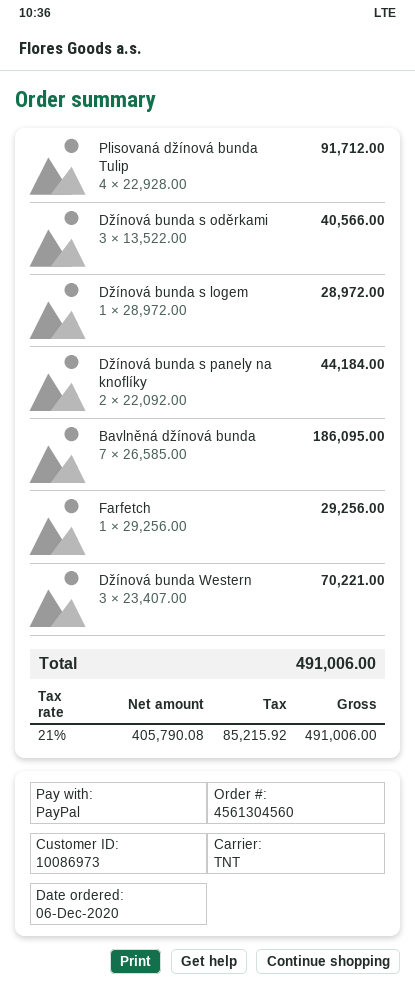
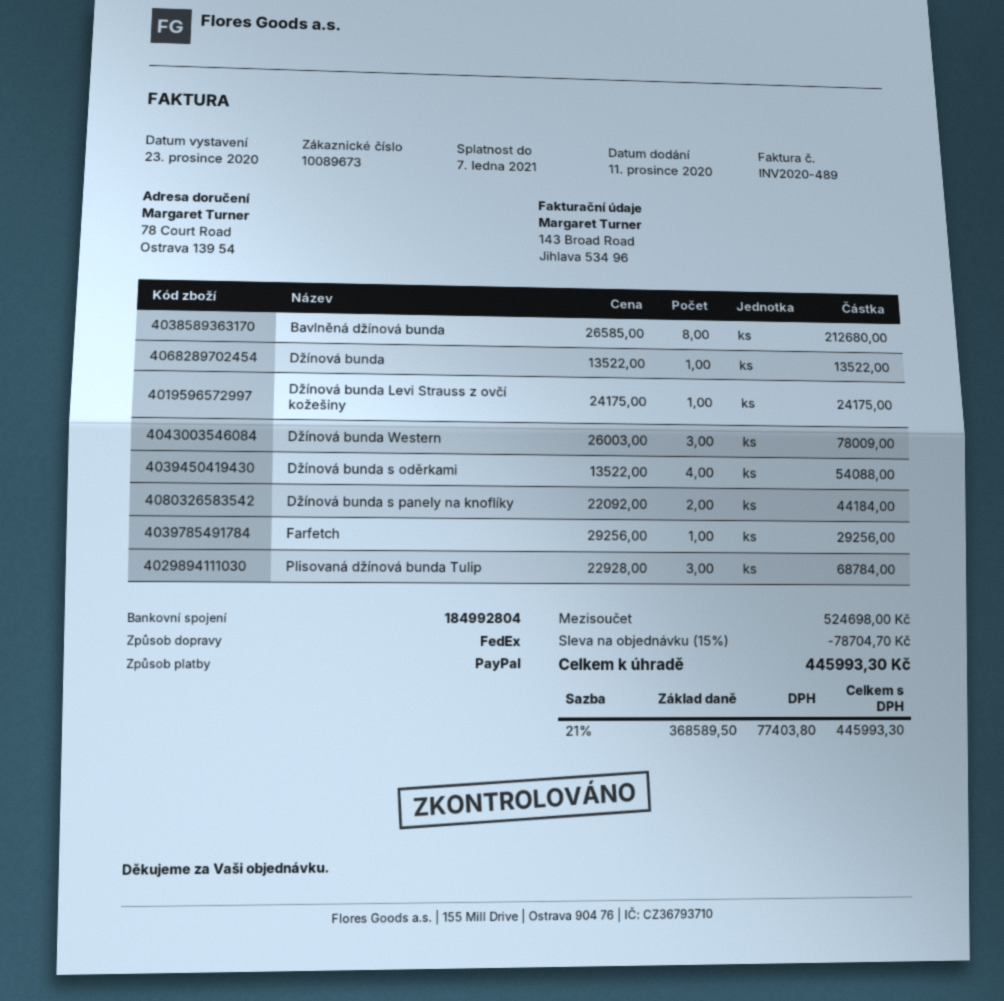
customer number: 10086973 -> 10089673
shipping method: TNT -> FedEx
Plisovaná džínová bunda Tulip: 4 x 22928.00 = 91712.00 -> 3 x 22928.00 = 68784.00
Džínová bunda s oděrkami: 3 x 13522.00 = 40566.00 -> 4 x 13522.00 = 54088.00
Džínová bunda s logem: 1 x 28972.00 = 28972.00 -> none
Bavlněná džínová bunda: 7 x 26585.00 = 186095.00 -> 8 x 26585.00 = 212680.00
Džínová bunda Western: 3 x 23407.00 = 70221.00 -> 3 x 26003.00 = 78009.00
Džínová bunda: none -> 1 x 13522.00 = 13522.00
Džínová bunda Levi Strauss z ovčí kožešiny: none -> 1 x 24175.00 = 24175.00
discount: none -> 15% = 78704.70
net: 405790.08 -> 368589.50
tax: 21% = 85215.92 -> 21% = 77403.80
total: 491006.00 -> 445993.30

